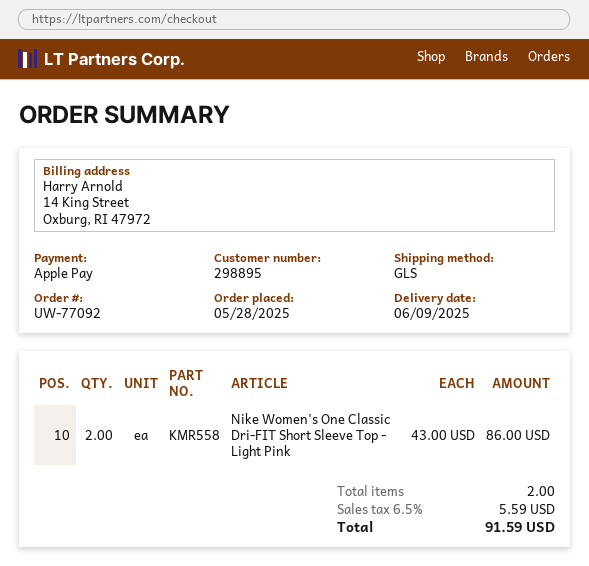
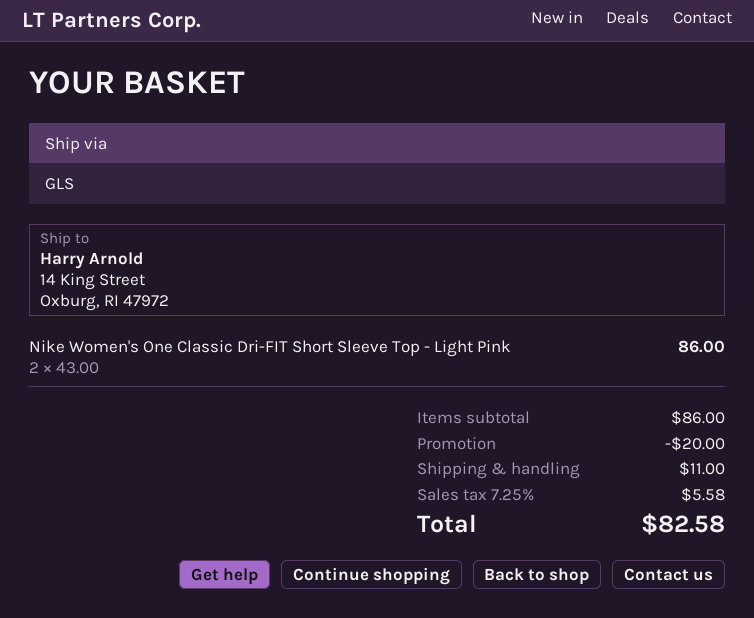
discount: none -> 20.00
shipping: none -> 11.00
tax: 6.5% = 5.59 -> 7.25% = 5.58
total: 91.59 -> 82.58

